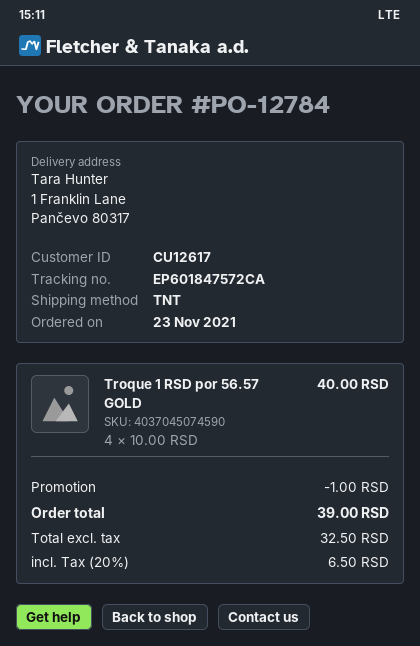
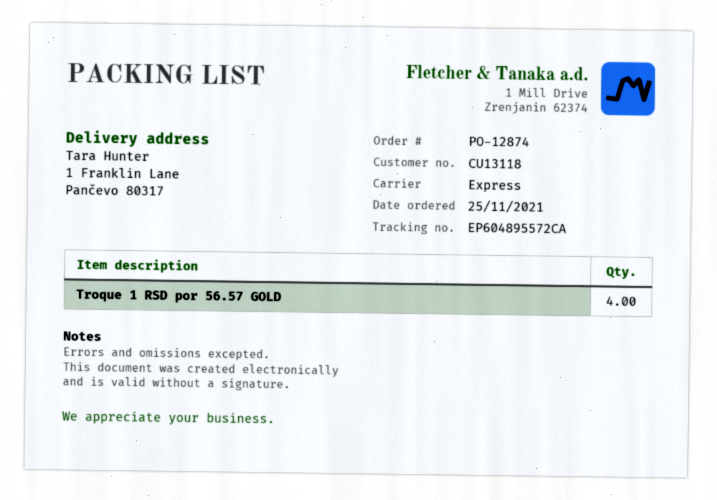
order number: PO-12784 -> PO-12874
order date: 2021-11-23 -> 2021-11-25
customer number: CU12617 -> CU13118
shipping method: TNT -> express
tracking number: EP601847572CA -> EP604895572CA

